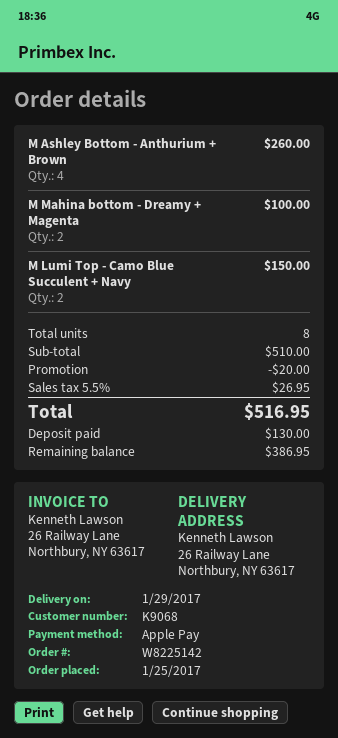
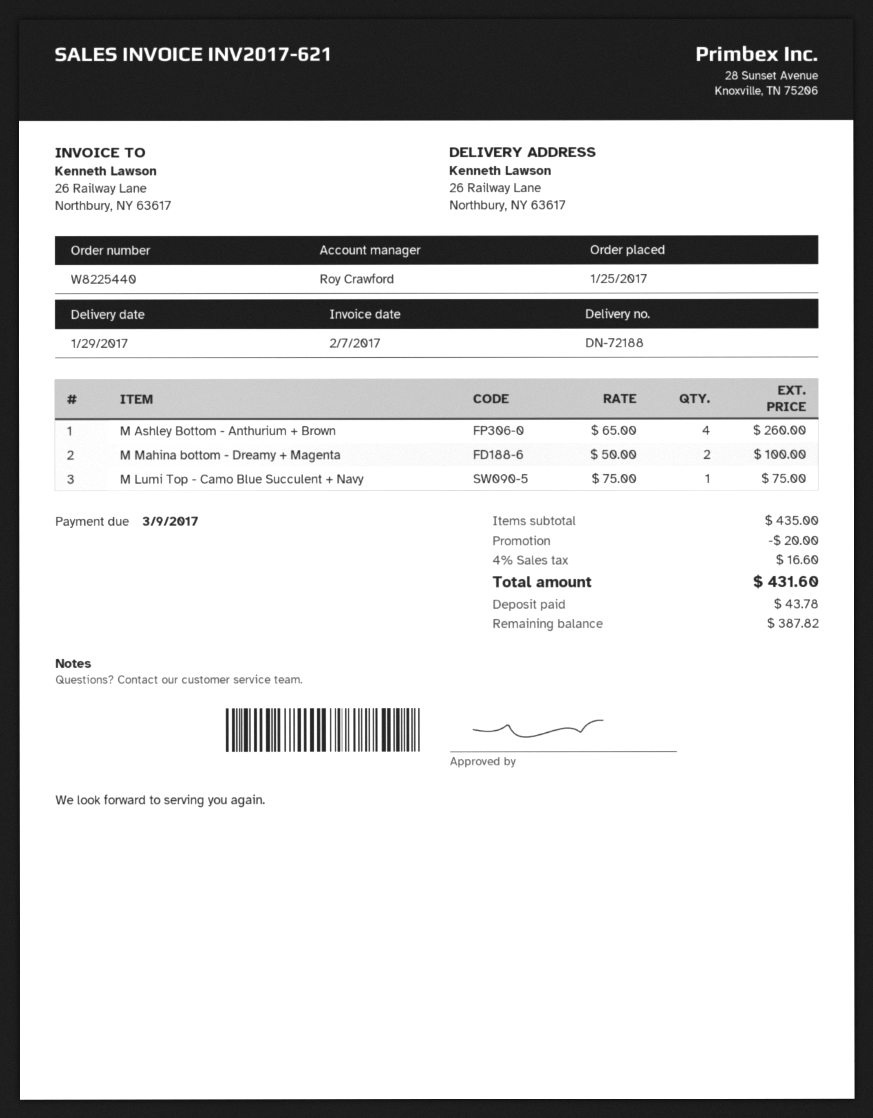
order number: W8225142 -> W8225440
M Lumi Top - Camo Blue Succulent + Navy: 2 for 150.00 -> 1 for 75.00
subtotal: 510.00 -> 435.00
tax: 5.5% = 26.95 -> 4% = 16.60
total: 516.95 -> 431.60
deposit: 130.00 -> 43.78
balance: 386.95 -> 387.82

